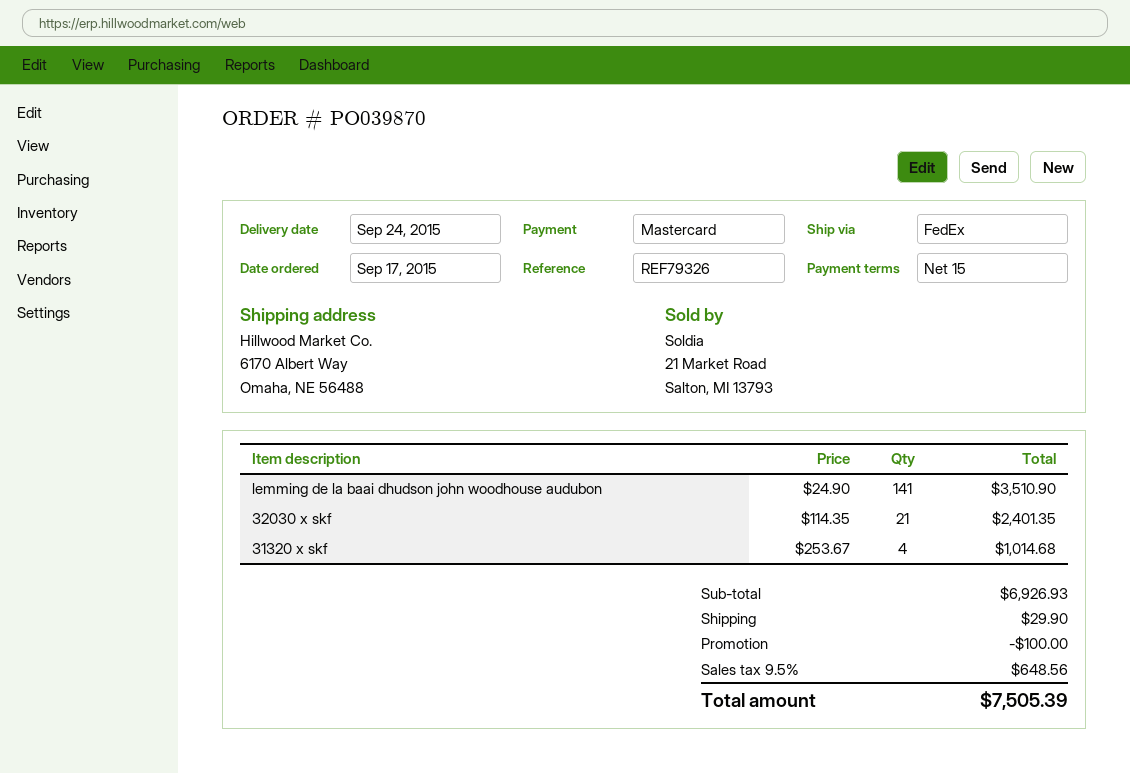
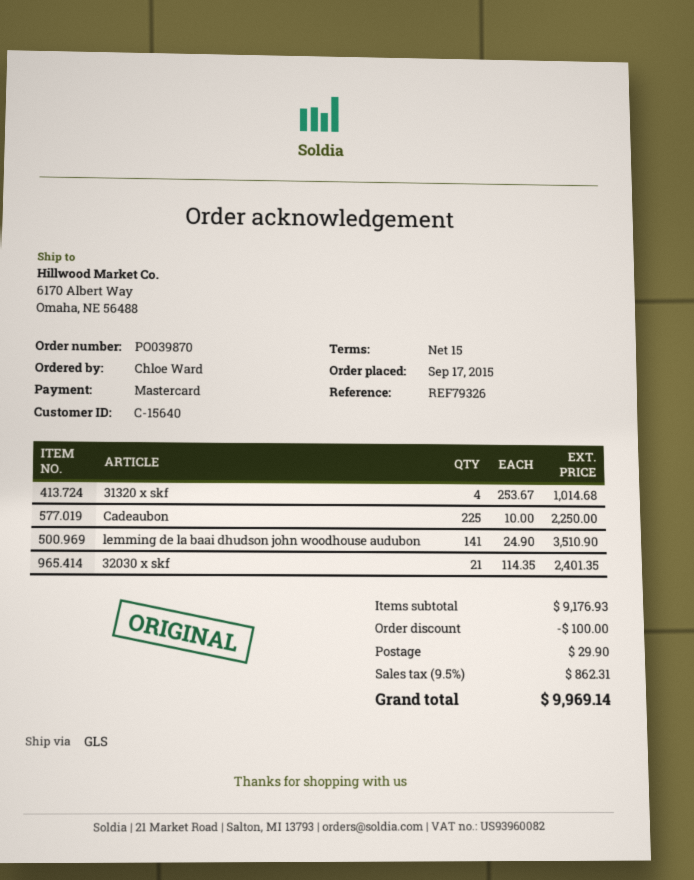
shipping method: FedEx -> GLS
Cadeaubon: none -> 225 x 10.00 = 2250.00
subtotal: 6926.93 -> 9176.93
tax: 9.5% = 648.56 -> 9.5% = 862.31
total: 7505.39 -> 9969.14

